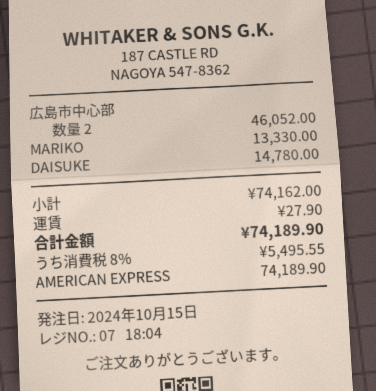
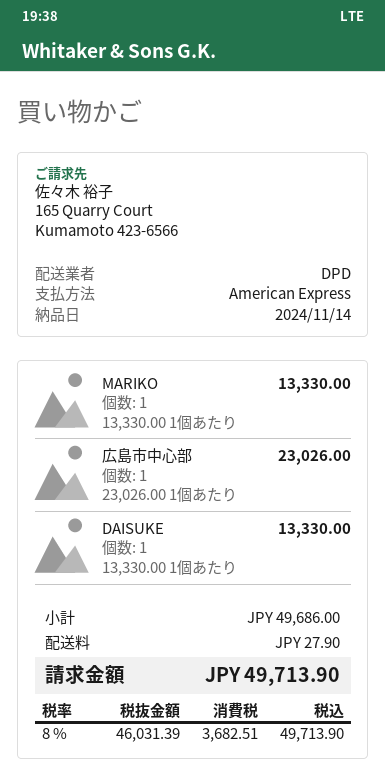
広島市中心部: 2 for 46052.00 -> 1 for 23026.00
DAISUKE: 1 for 14780.00 -> 1 for 13330.00
subtotal: 74162.00 -> 49686.00
tax: 8% = 5495.55 -> 8% = 3682.51
total: 74189.90 -> 49713.90

